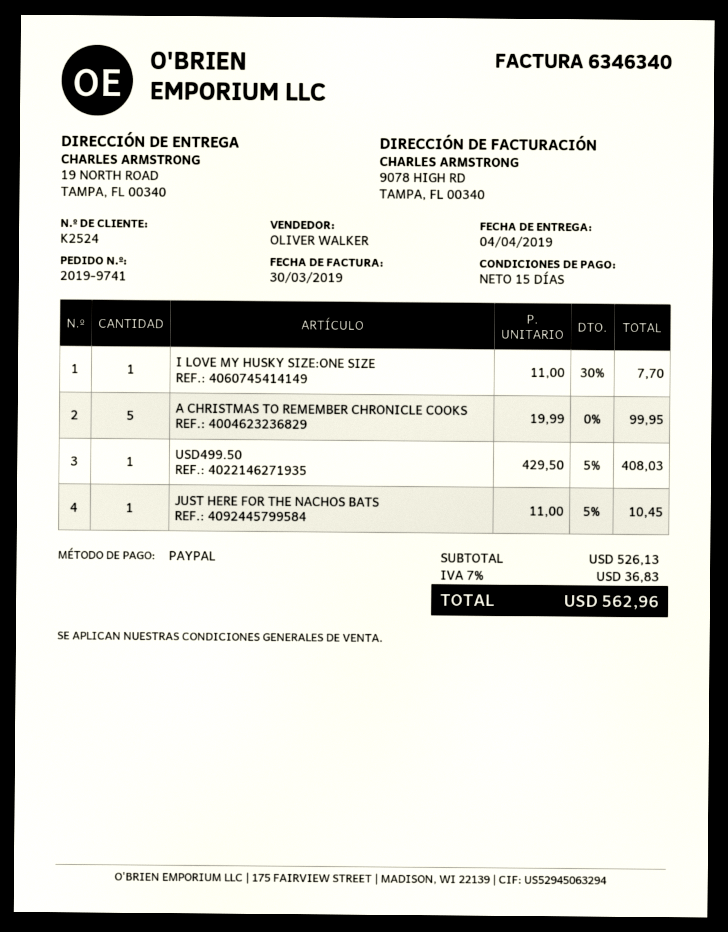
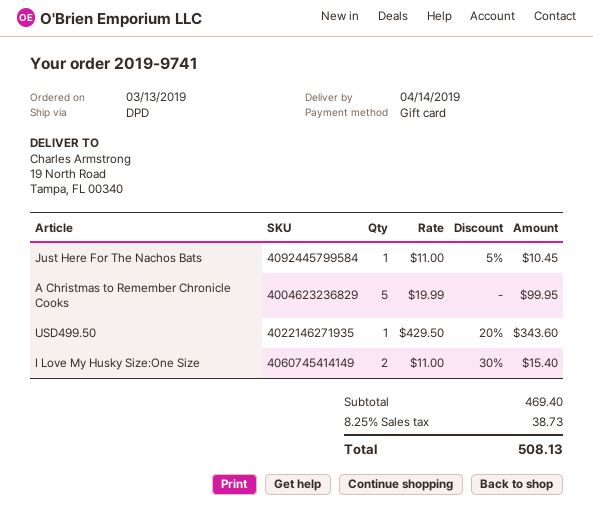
delivery date: 2019-04-04 -> 2019-04-14
payment method: PayPal -> gift card
I LOVE MY HUSKY SIZE:ONE SIZE: 1 x 11.00 - 30% = 7.70 -> 2 x 11.00 - 30% = 15.40
USD499.50: 1 x 429.50 - 5% = 408.03 -> 1 x 429.50 - 20% = 343.60
subtotal: 526.13 -> 469.40
tax: 7% = 36.83 -> 8.25% = 38.73
total: 562.96 -> 508.13

